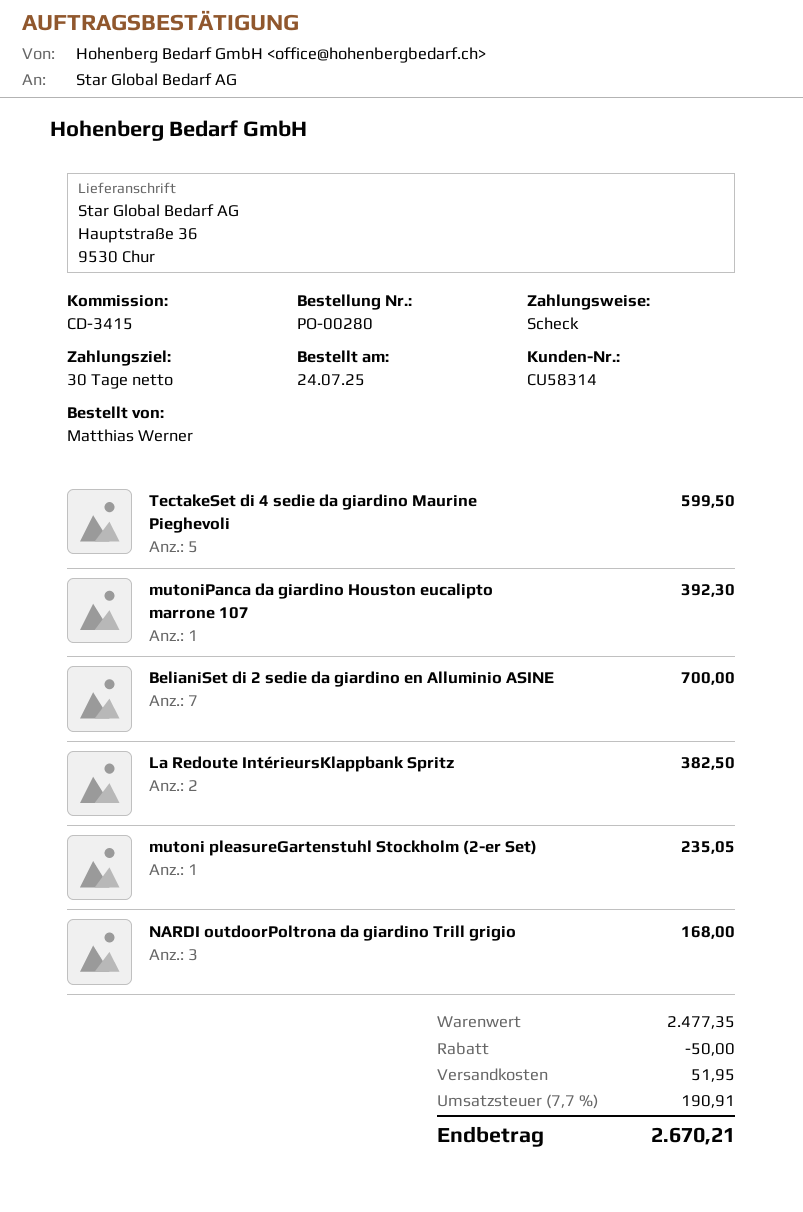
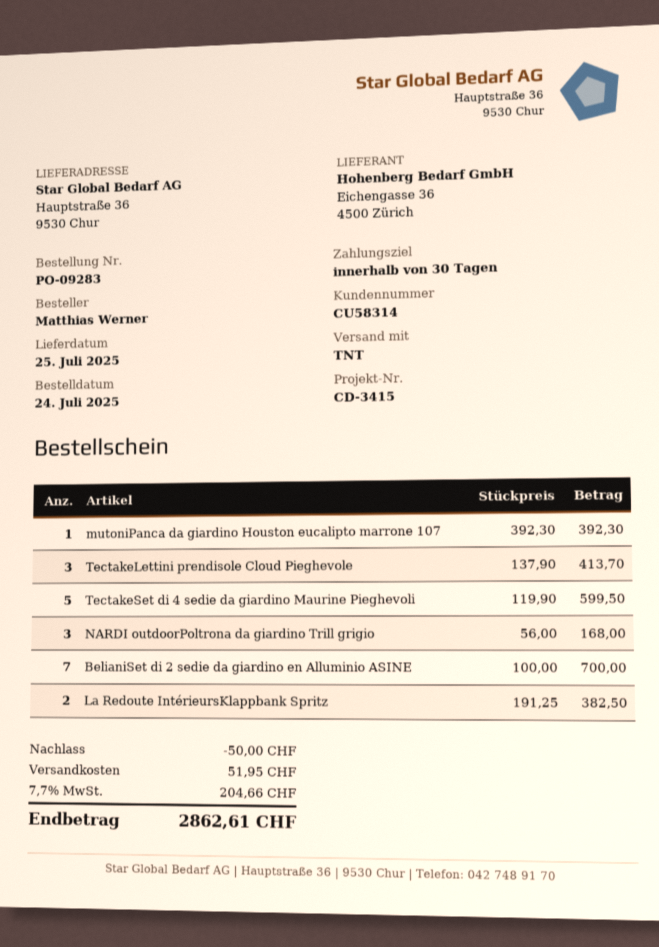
order number: PO-00280 -> PO-09283
mutoni pleasureGartenstuhl Stockholm (2-er Set): 1 for 235.05 -> none
TectakeLettini prendisole Cloud Pieghevole: none -> 3 for 413.70
tax: 7.7% = 190.91 -> 7.7% = 204.66
total: 2670.21 -> 2862.61

